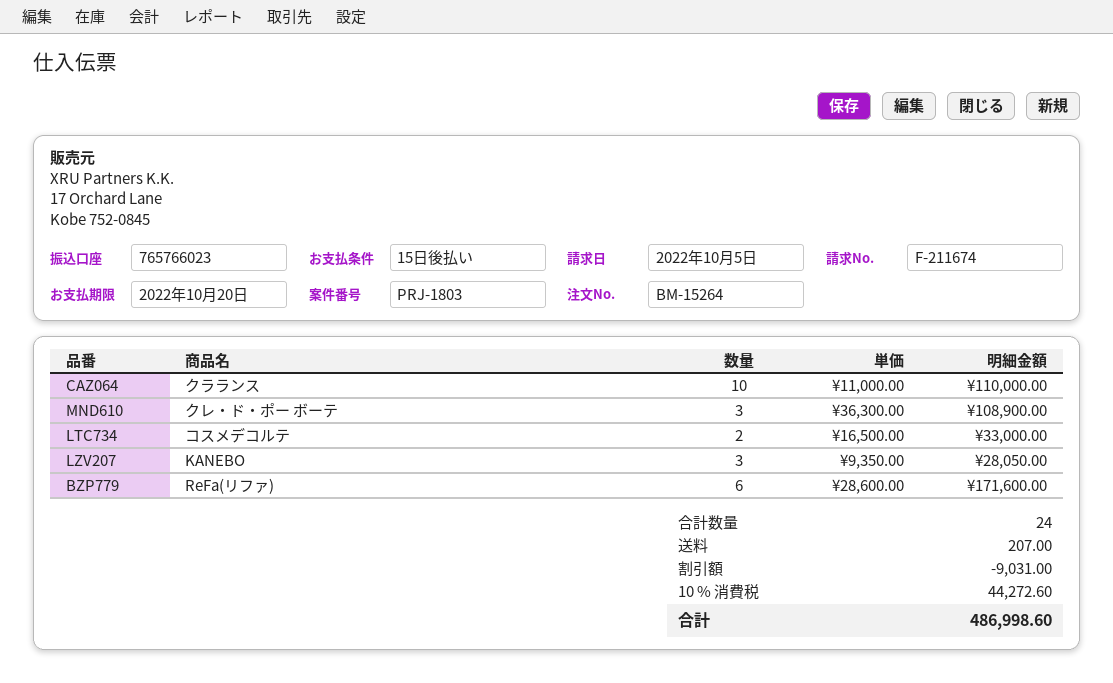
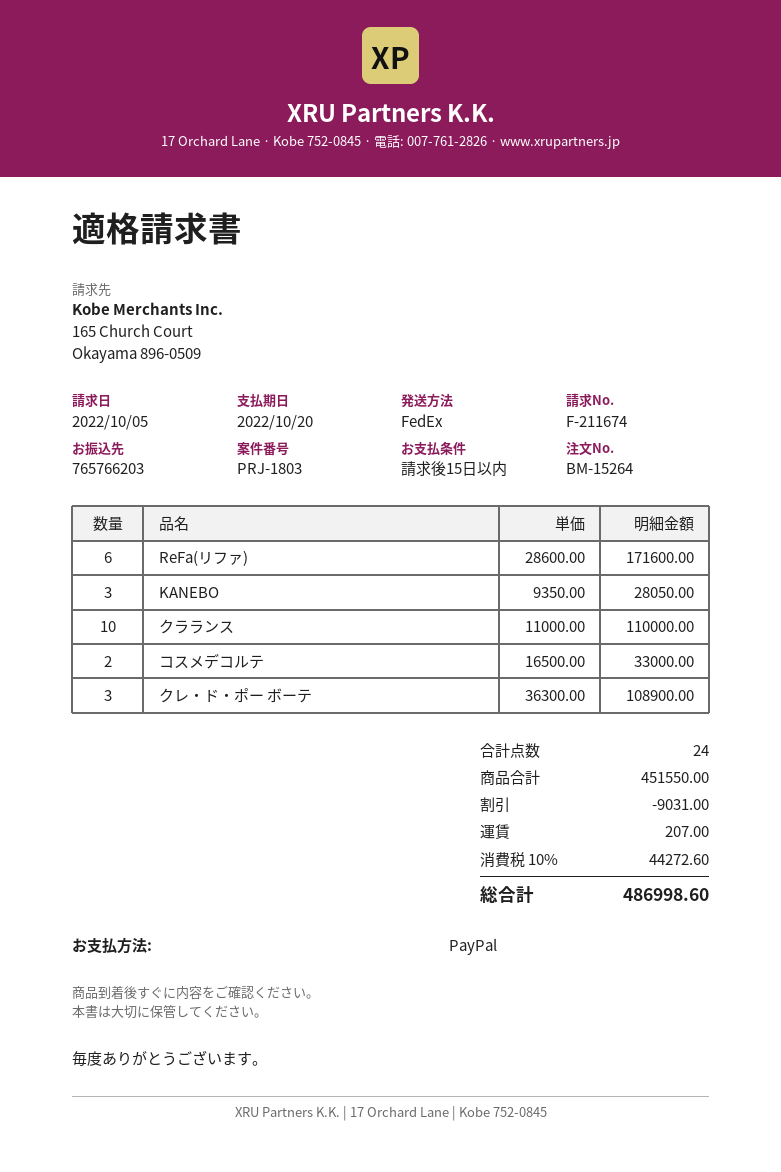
bank account: 765766023 -> 765766203

